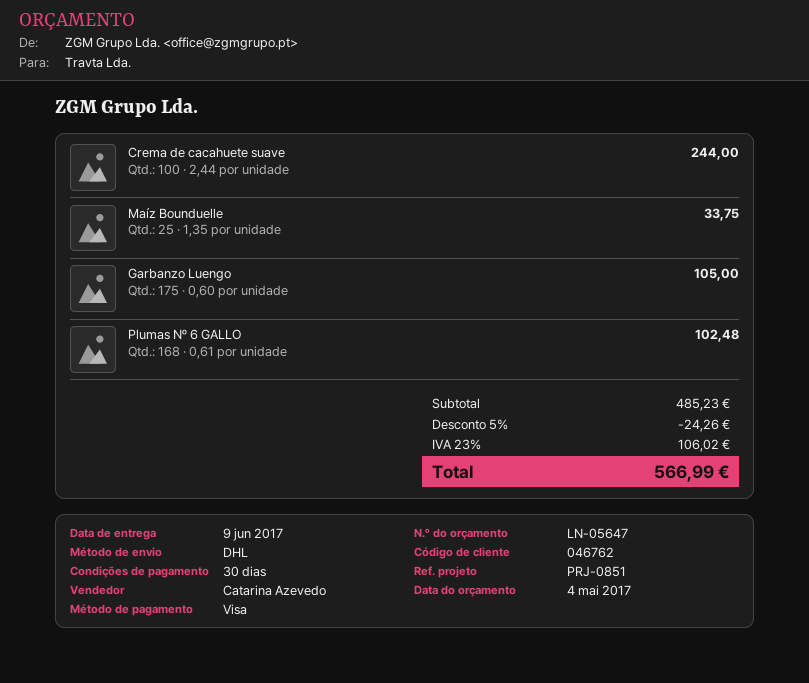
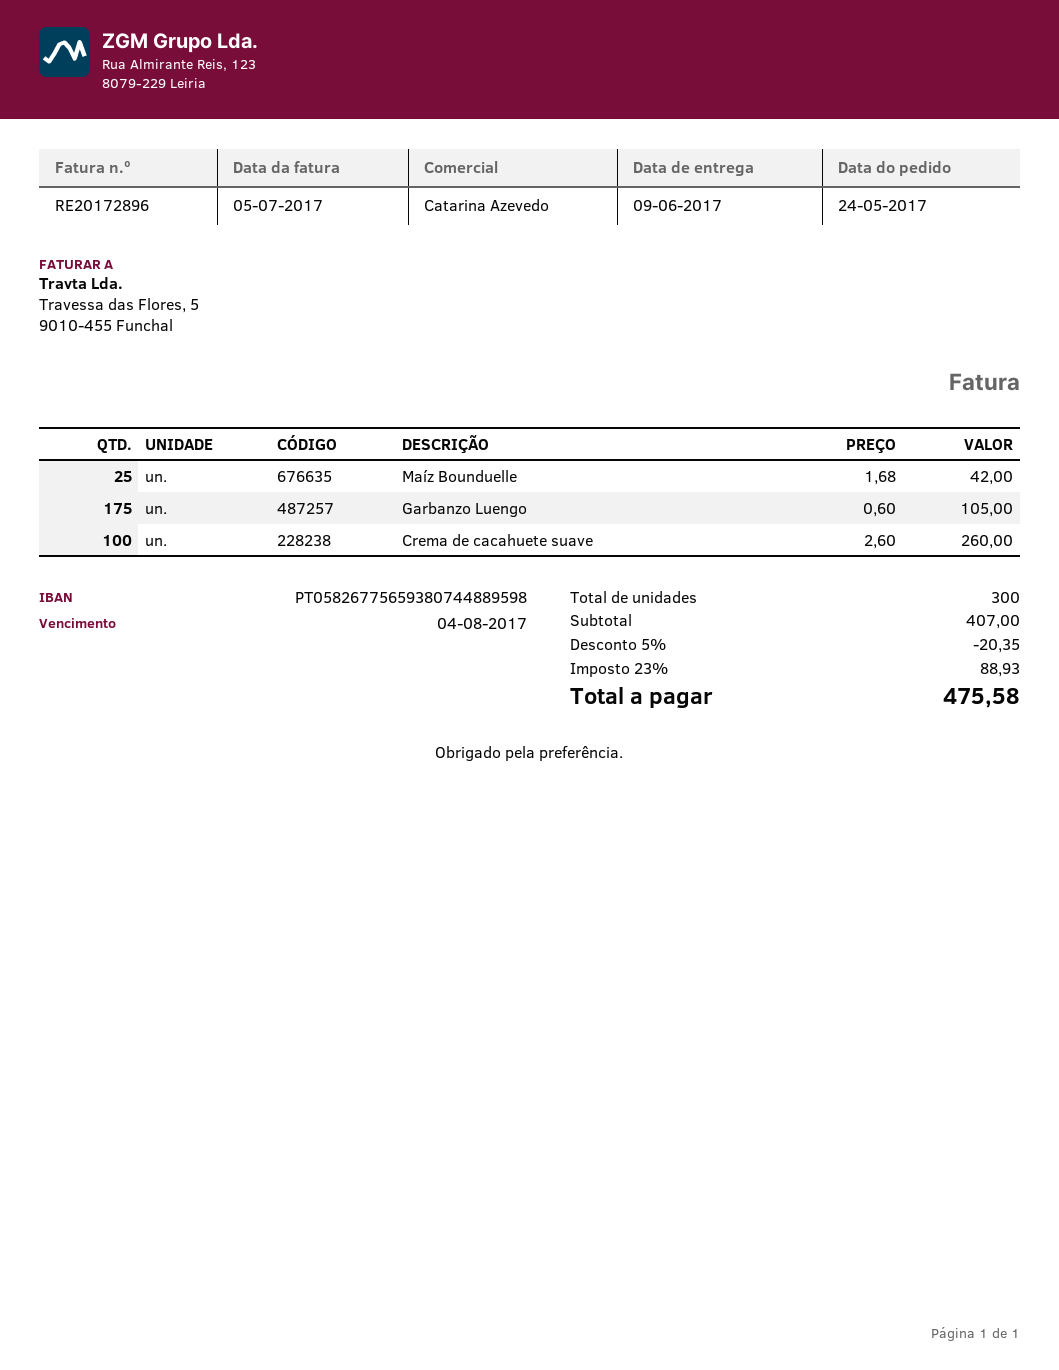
Crema de cacahuete suave: 100 x 2.44 = 244.00 -> 100 x 2.60 = 260.00
Maíz Bounduelle: 25 x 1.35 = 33.75 -> 25 x 1.68 = 42.00
Plumas Nº 6 GALLO: 168 x 0.61 = 102.48 -> none
subtotal: 485.23 -> 407.00
discount: 5% = 24.26 -> 5% = 20.35
tax: 23% = 106.02 -> 23% = 88.93
total: 566.99 -> 475.58

